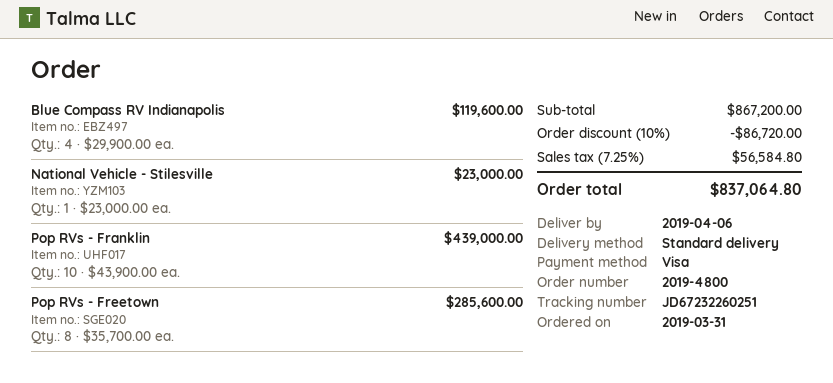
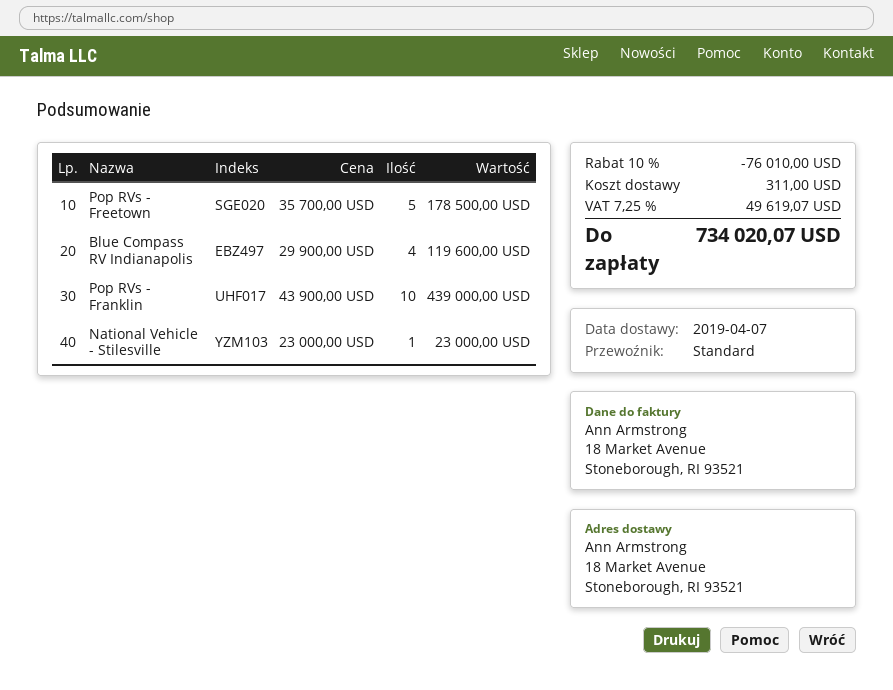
delivery date: 2019-04-06 -> 2019-04-07
Pop RVs - Freetown: 8 x 35700.00 = 285600.00 -> 5 x 35700.00 = 178500.00
discount: 10% = 86720.00 -> 10% = 76010.00
shipping: none -> 311.00
tax: 7.25% = 56584.80 -> 7.25% = 49619.07
total: 837064.80 -> 734020.07

